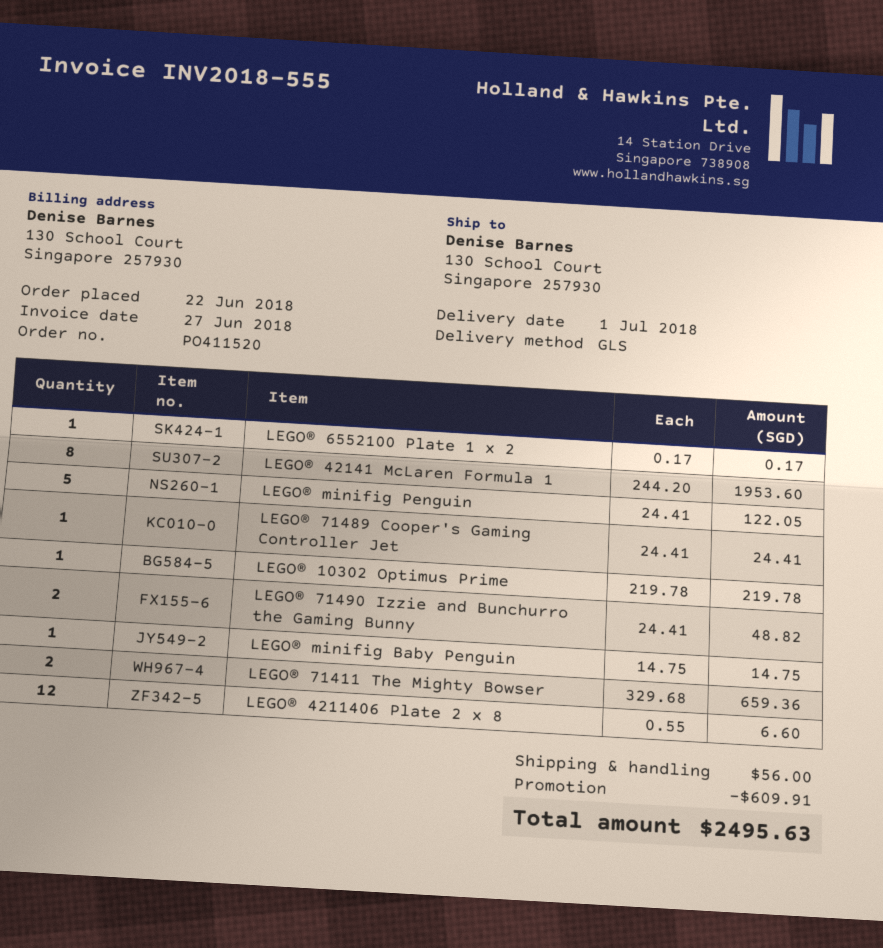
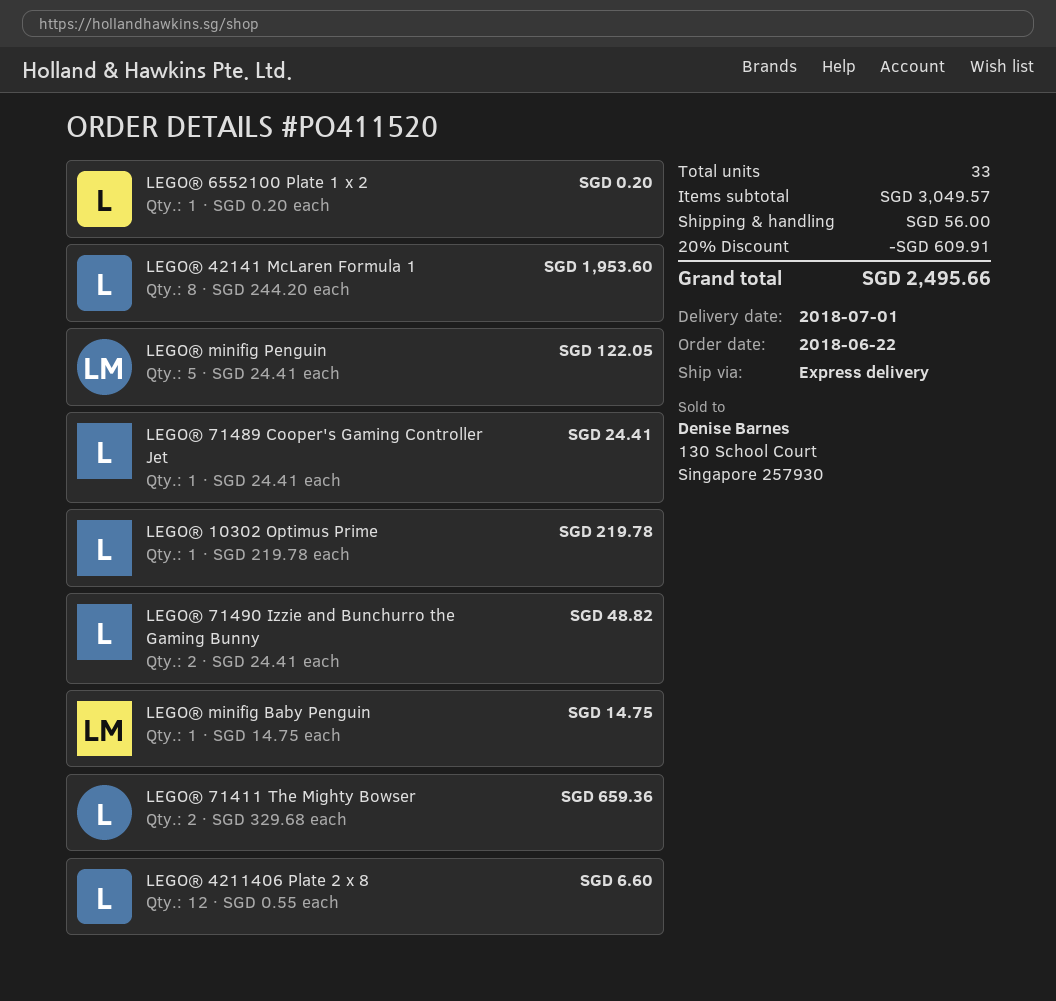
shipping method: GLS -> express
LEGO® 6552100 Plate 1 x 2: 1 x 0.17 = 0.17 -> 1 x 0.20 = 0.20
total: 2495.63 -> 2495.66

